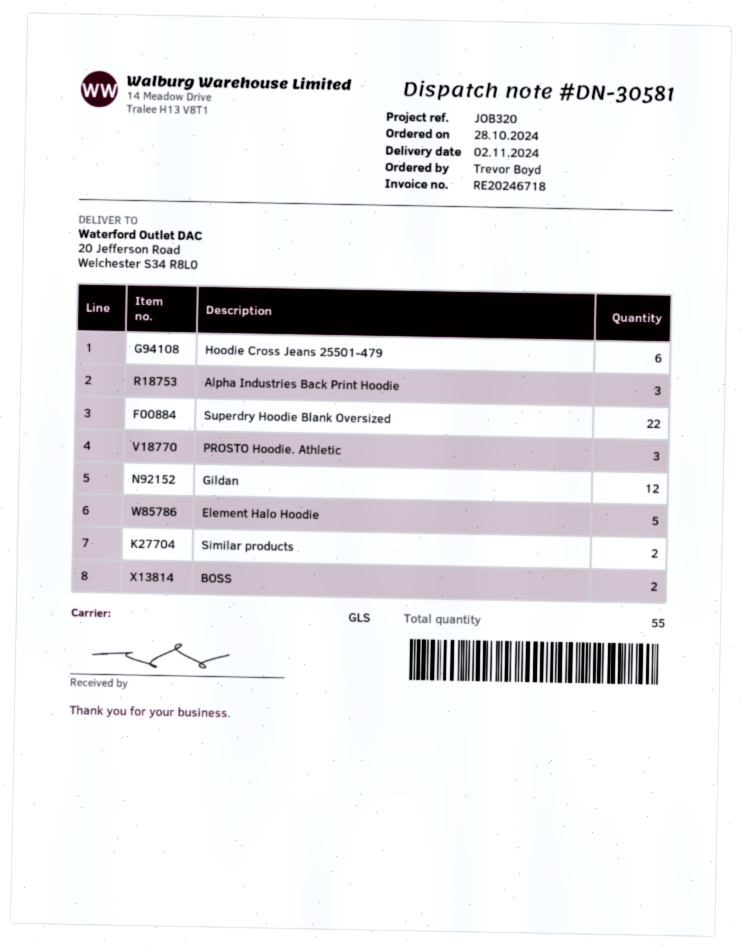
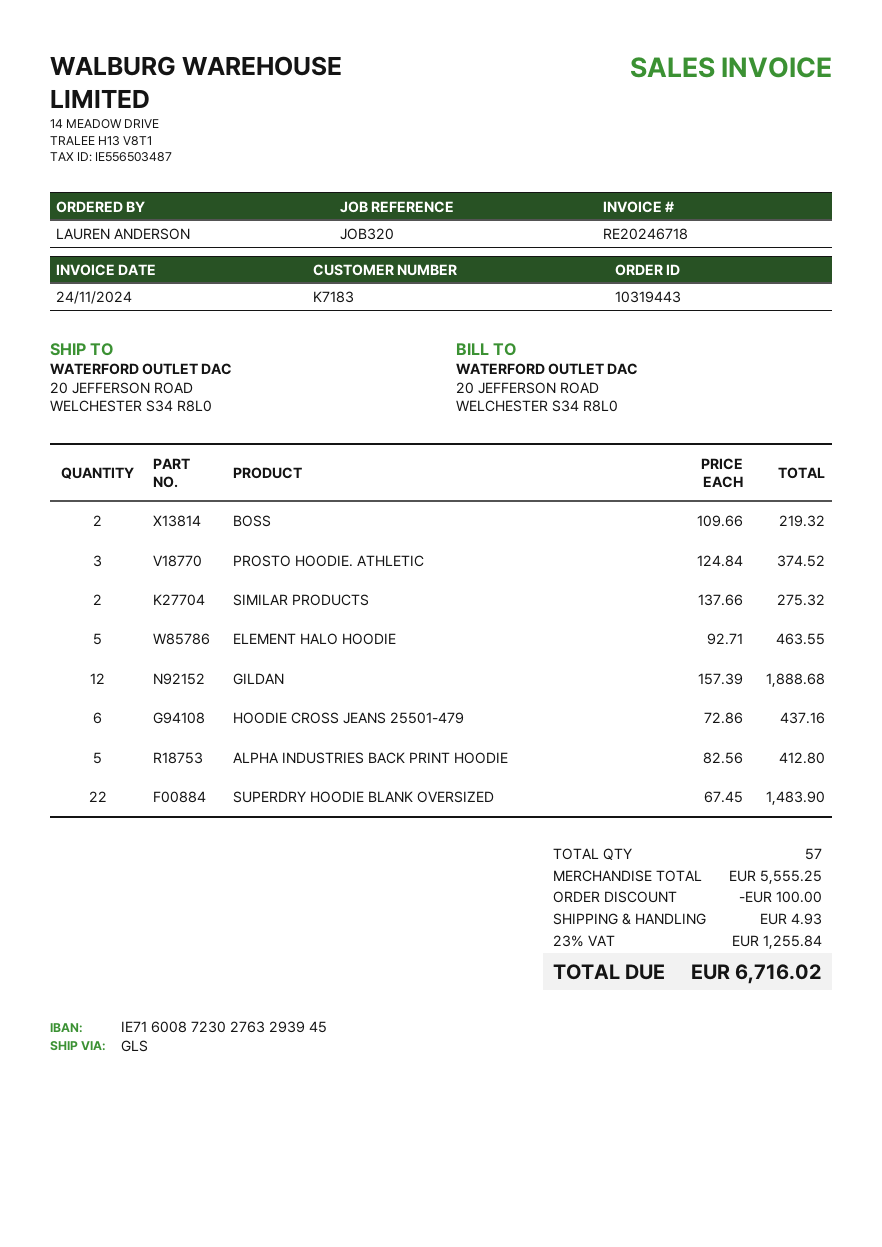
ordered by: Trevor Boyd -> LAUREN ANDERSON
Alpha Industries Back Print Hoodie: 3 -> 5
total quantity: 55 -> 57

